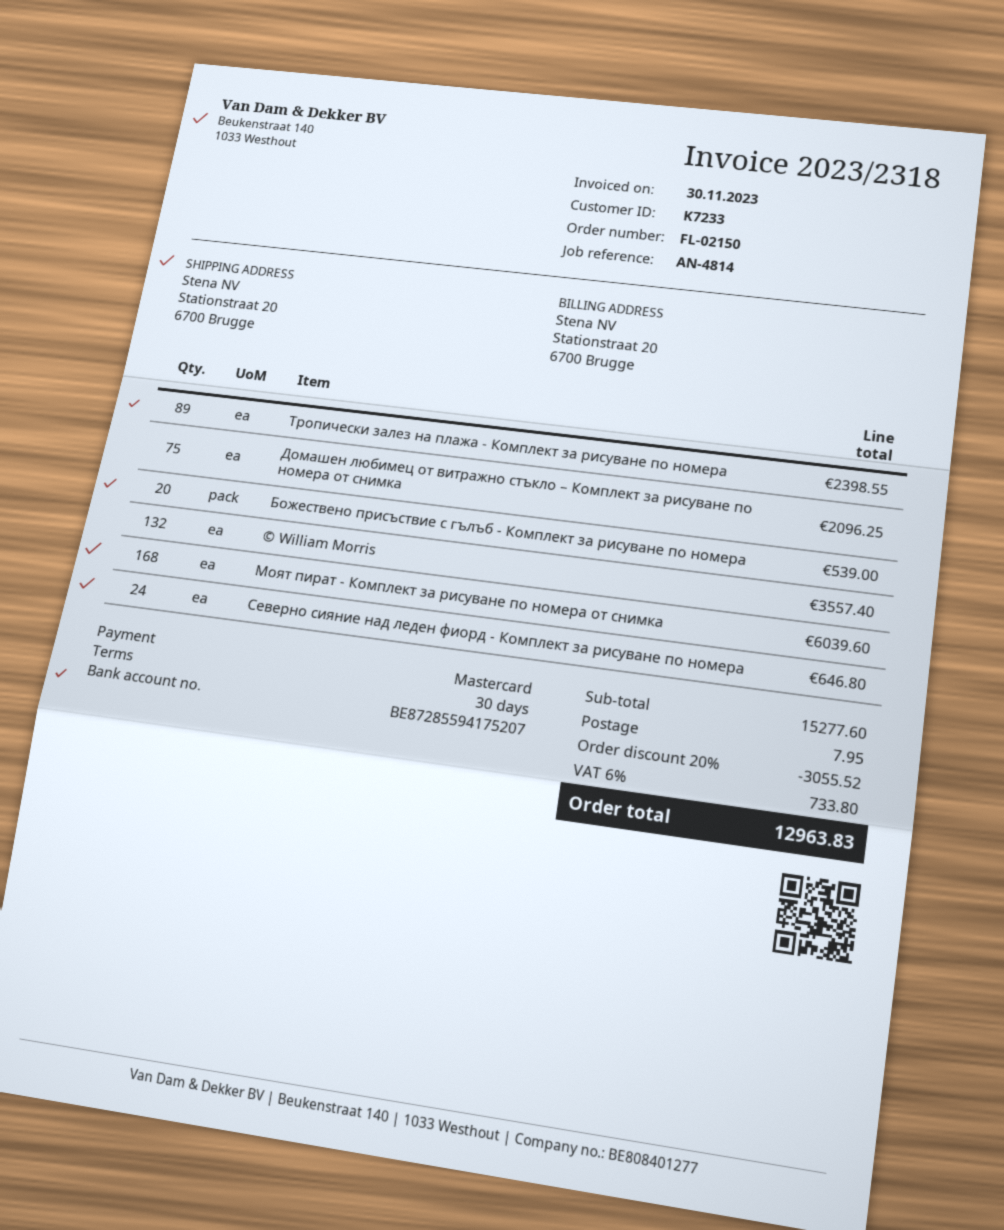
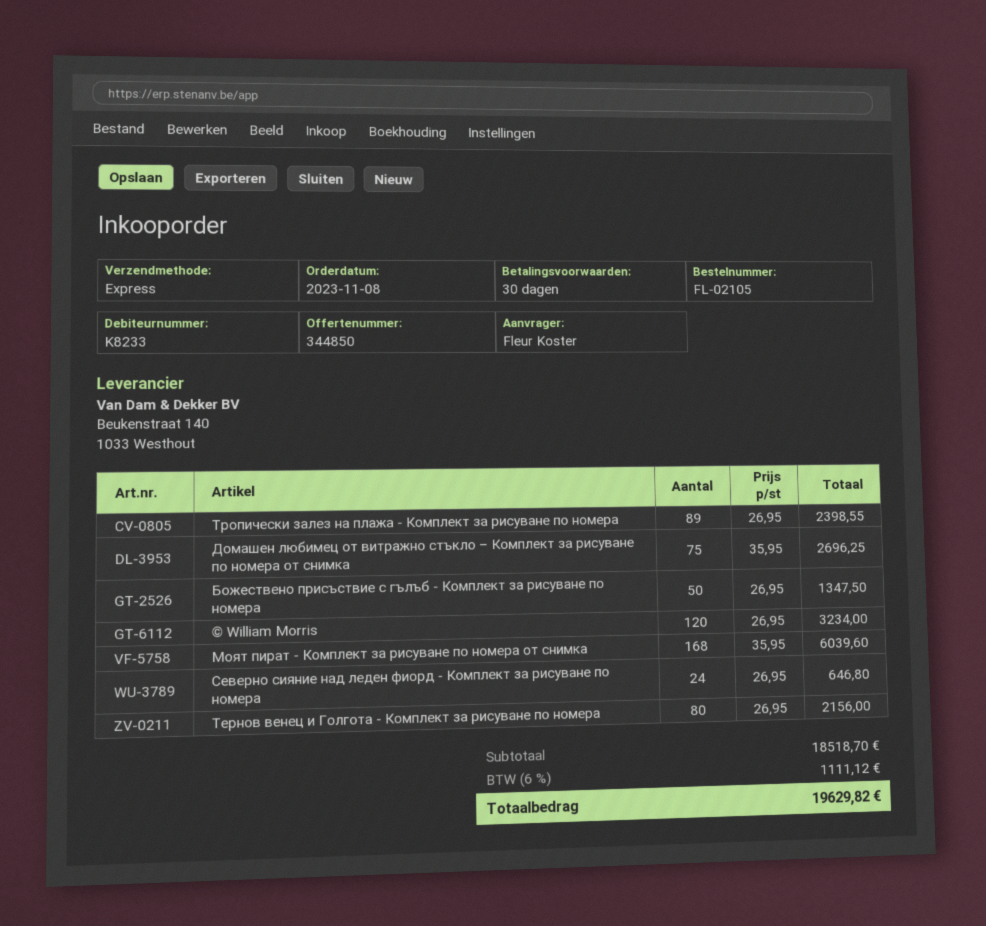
order number: FL-02150 -> FL-02105
customer number: K7233 -> K8233
Домашен любимец от витражно стъкло – Комплект за рисуване по номера от снимка: 75 for 2096.25 -> 75 for 2696.25
Божествено присъствие с гълъб - Комплект за рисуване по номера: 20 for 539.00 -> 50 for 1347.50
© William Morris: 132 for 3557.40 -> 120 for 3234.00
Тернов венец и Голгота - Комплект за рисуване по номера: none -> 80 for 2156.00
subtotal: 15277.60 -> 18518.70
discount: 20% = 3055.52 -> none
shipping: 7.95 -> none
tax: 6% = 733.80 -> 6% = 1111.12
total: 12963.83 -> 19629.82

